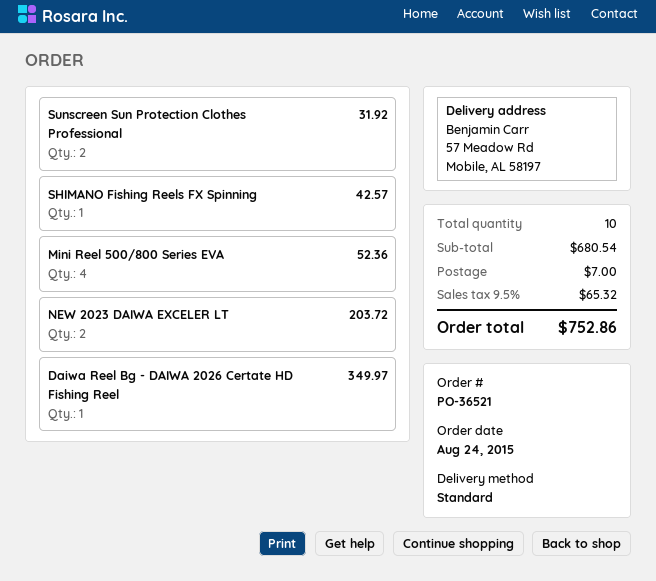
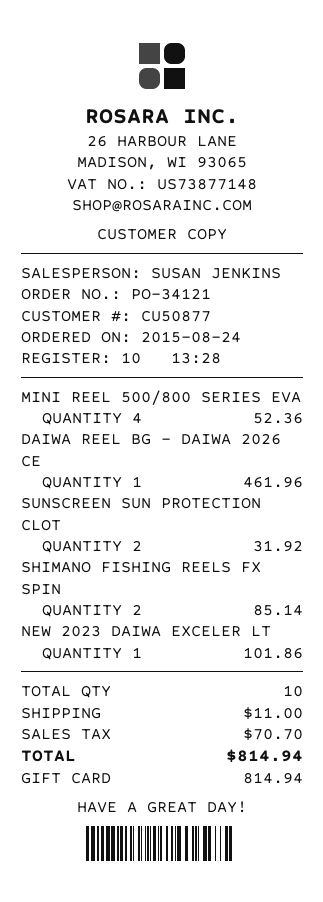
order number: PO-36521 -> PO-34121
SHIMANO Fishing Reels FX Spinning: 1 for 42.57 -> 2 for 85.14
NEW 2023 DAIWA EXCELER LT: 2 for 203.72 -> 1 for 101.86
Daiwa Reel Bg - DAIWA 2026 Certate HD Fishing Reel: 1 for 349.97 -> 1 for 461.96
shipping: 7.00 -> 11.00
tax: 65.32 -> 70.70
total: 752.86 -> 814.94

